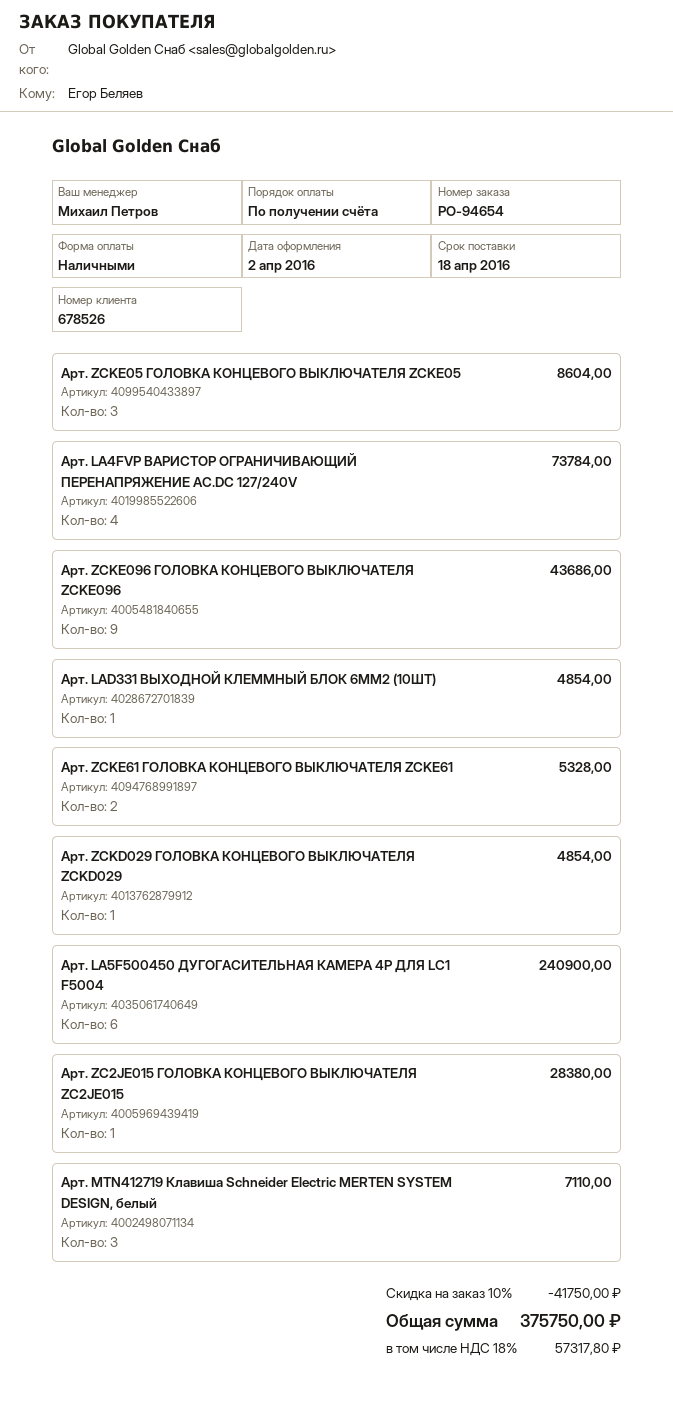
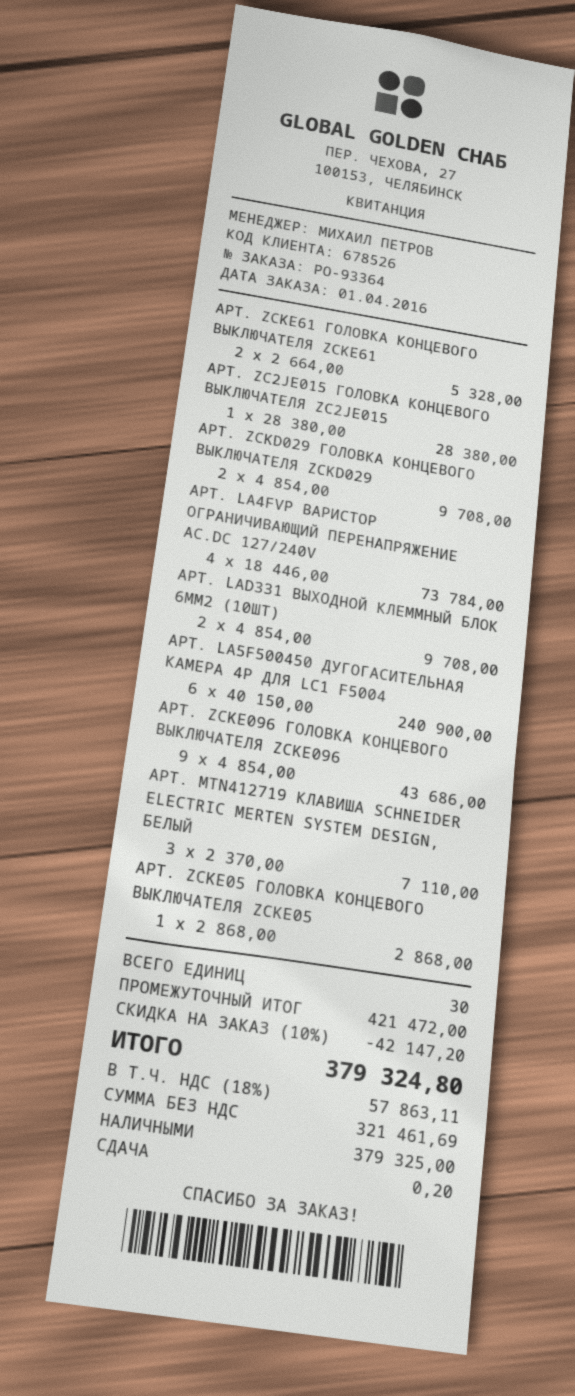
order number: PO-94654 -> PO-93364
order date: 2016-04-02 -> 2016-04-01
Арт. ZCKE05 ГОЛОВКА КОНЦЕВОГО ВЫКЛЮЧАТЕЛЯ ZCKE05: 3 for 8604.00 -> 1 for 2868.00
Арт. LAD331 ВЫХОДНОЙ КЛЕММНЫЙ БЛОК 6ММ2 (10ШТ): 1 for 4854.00 -> 2 for 9708.00
Арт. ZCKD029 ГОЛОВКА КОНЦЕВОГО ВЫКЛЮЧАТЕЛЯ ZCKD029: 1 for 4854.00 -> 2 for 9708.00
discount: 10% = 41750.00 -> 10% = 42147.20
tax: 18% = 57317.80 -> 18% = 57863.11
total: 375750.00 -> 379324.80

